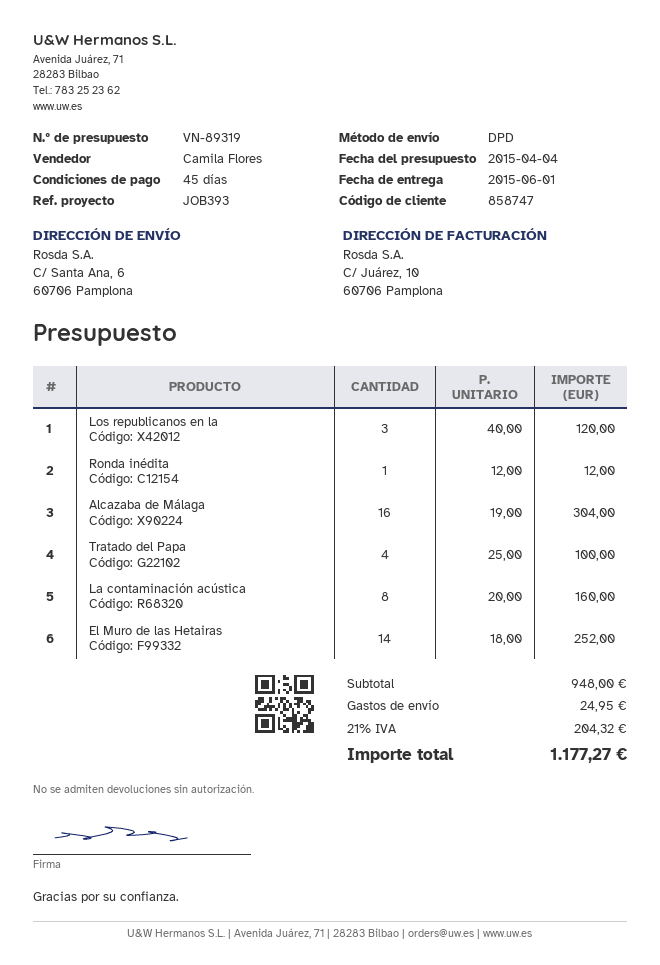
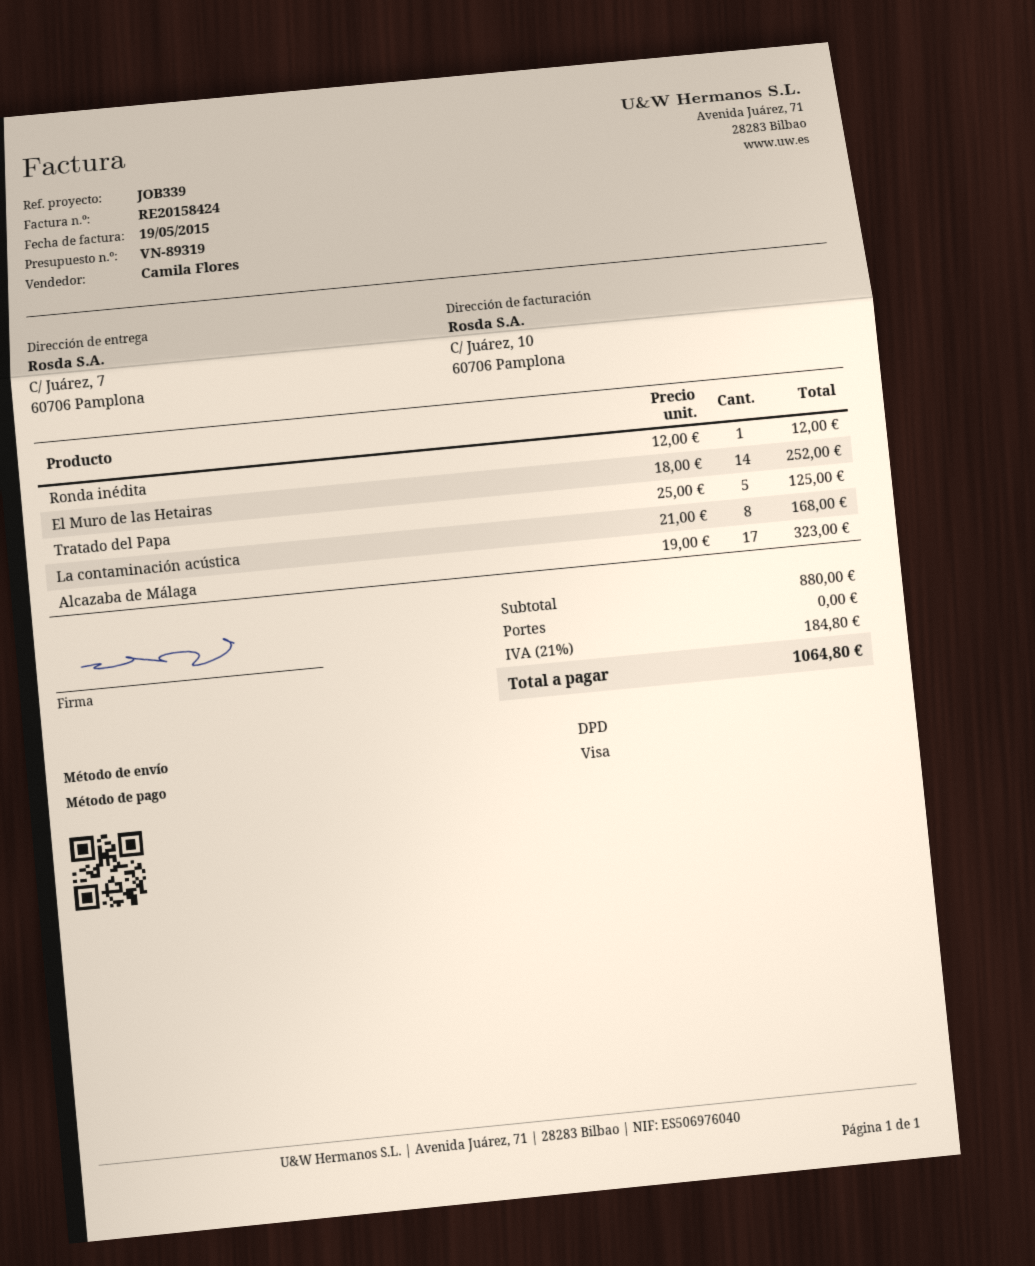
reference: JOB393 -> JOB339
ship to: C/ Santa Ana, 6, 60706 Pamplona -> C/ Juárez, 7, 60706 Pamplona
Los republicanos en la: 3 x 40.00 = 120.00 -> none
Alcazaba de Málaga: 16 x 19.00 = 304.00 -> 17 x 19.00 = 323.00
Tratado del Papa: 4 x 25.00 = 100.00 -> 5 x 25.00 = 125.00
La contaminación acústica: 8 x 20.00 = 160.00 -> 8 x 21.00 = 168.00
subtotal: 948.00 -> 880.00
shipping: 24.95 -> 0.00
tax: 21% = 204.32 -> 21% = 184.80
total: 1177.27 -> 1064.80

